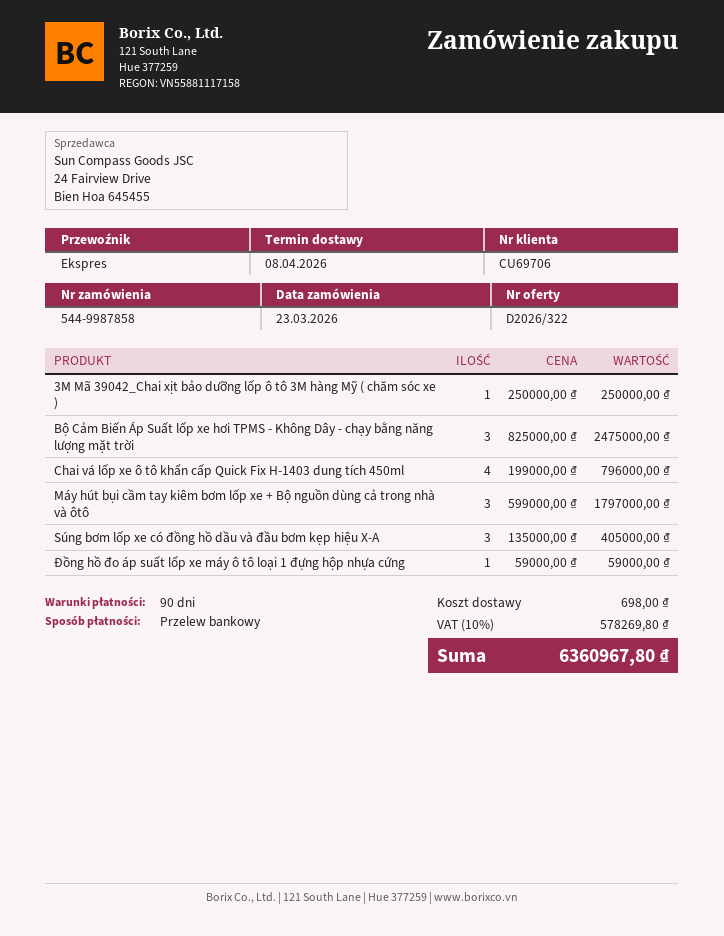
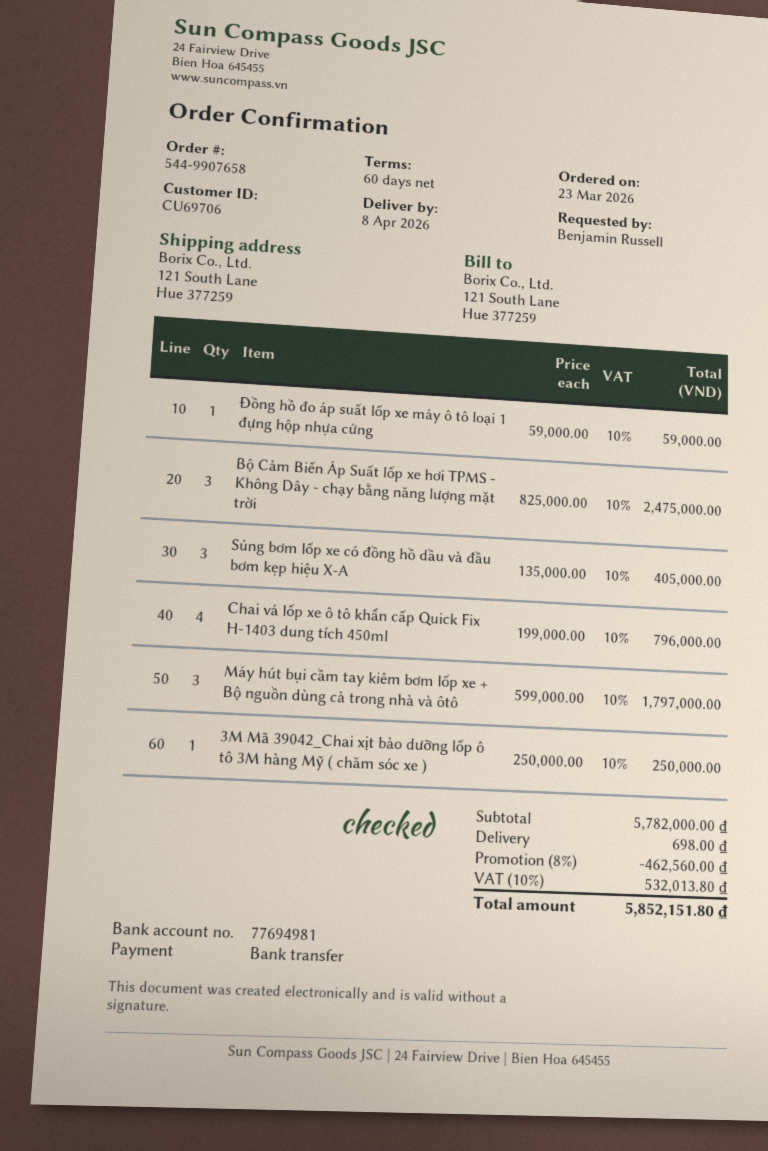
order number: 544-9987858 -> 544-9907658
payment terms: 90 days -> 60 days
discount: none -> 8% = 462560.00
tax: 10% = 578269.80 -> 10% = 532013.80
total: 6360967.80 -> 5852151.80

